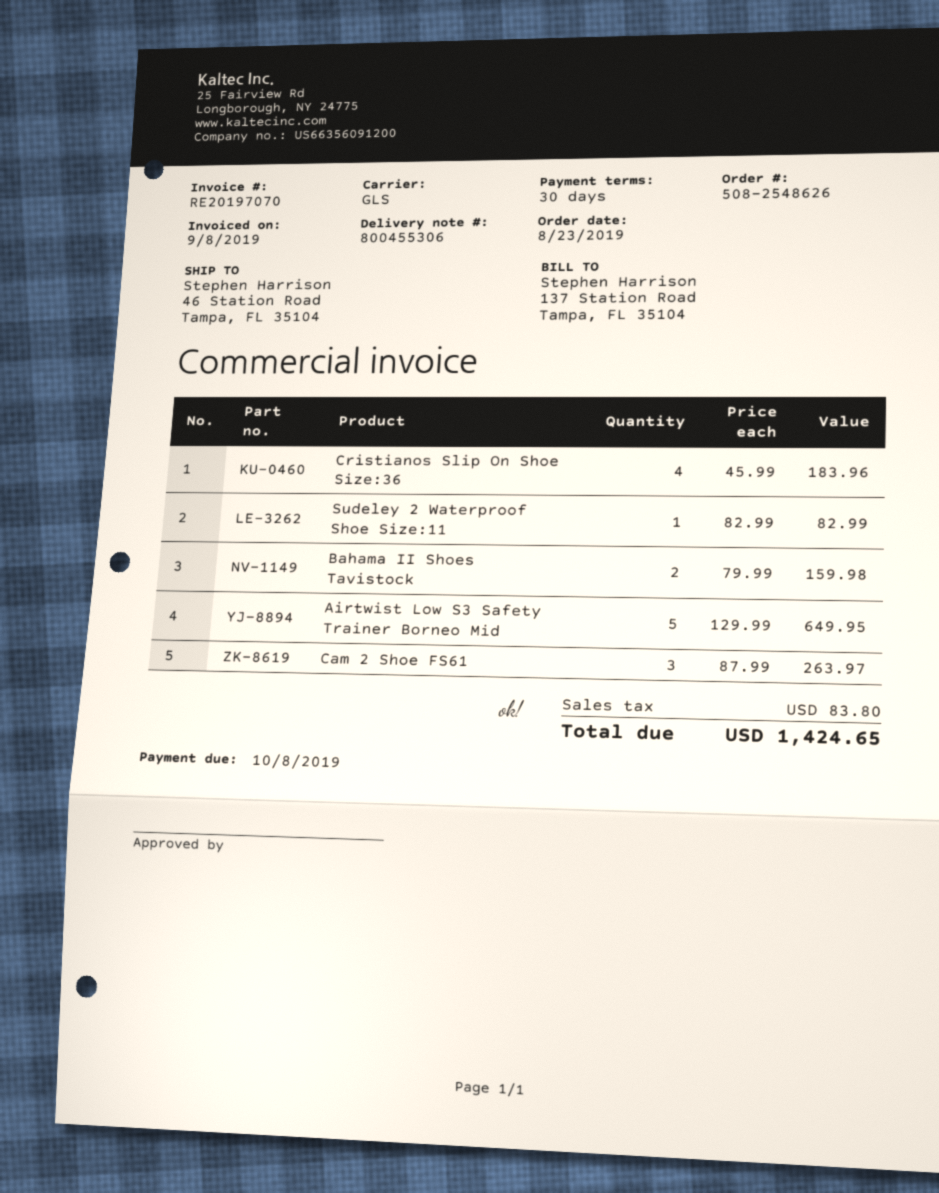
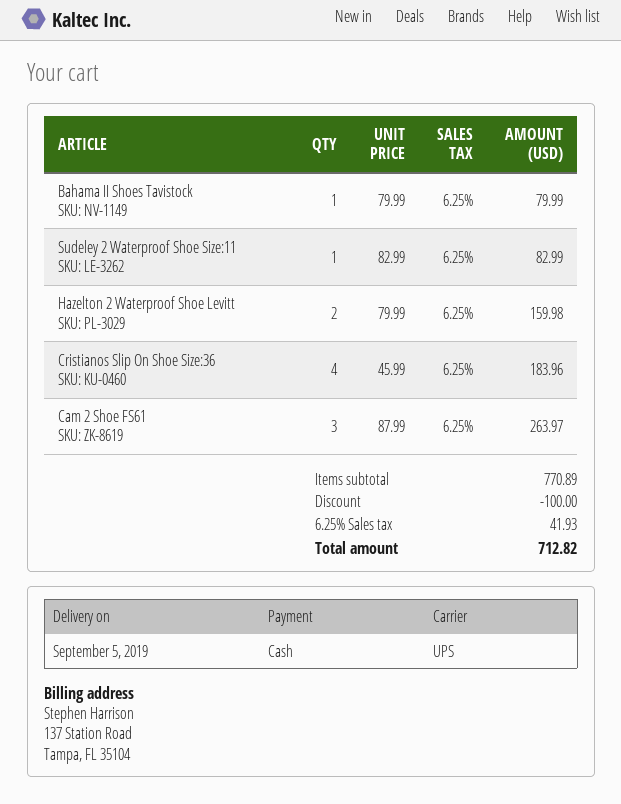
shipping method: GLS -> UPS
Bahama II Shoes Tavistock: 2 x 79.99 = 159.98 -> 1 x 79.99 = 79.99
Airtwist Low S3 Safety Trainer Borneo Mid: 5 x 129.99 = 649.95 -> none
Hazelton 2 Waterproof Shoe Levitt: none -> 2 x 79.99 = 159.98
discount: none -> 100.00
tax: 83.80 -> 41.93
total: 1424.65 -> 712.82

